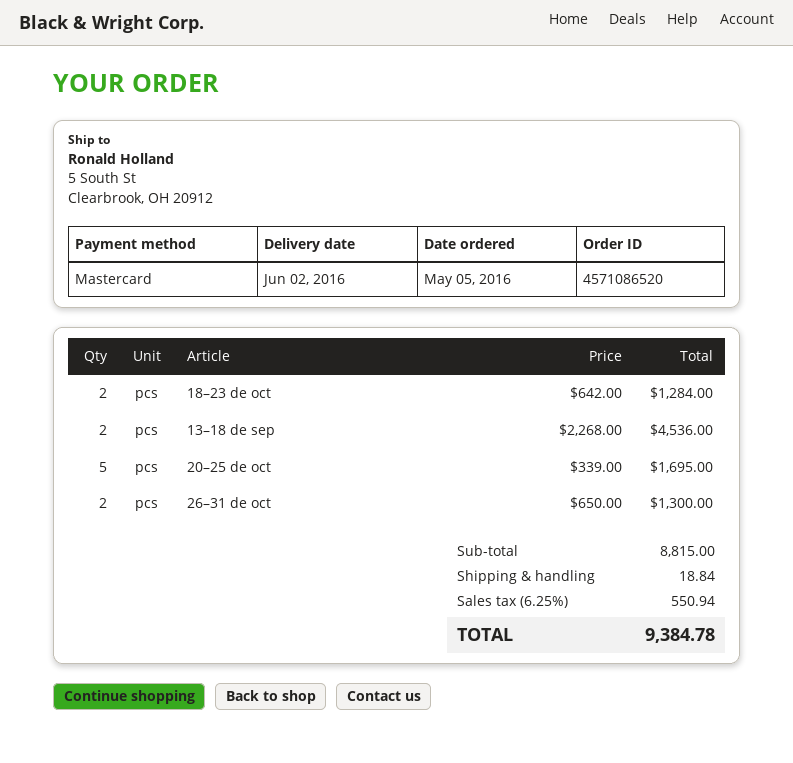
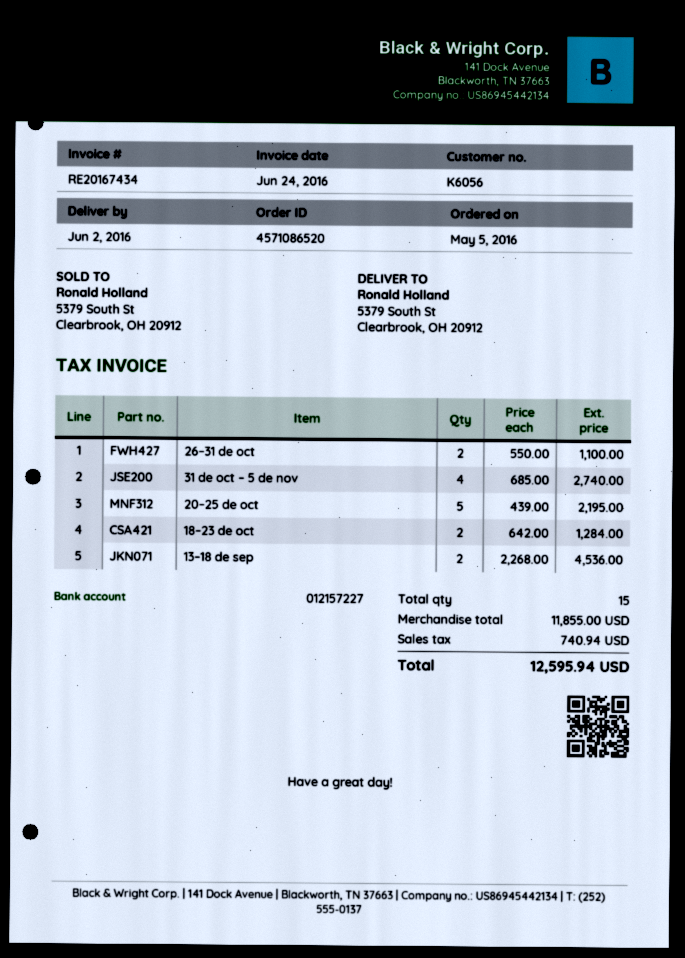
ship to: 5 South St, Clearbrook, OH 20912 -> 5379 South St, Clearbrook, OH 20912
20–25 de oct: 5 x 339.00 = 1695.00 -> 5 x 439.00 = 2195.00
26–31 de oct: 2 x 650.00 = 1300.00 -> 2 x 550.00 = 1100.00
31 de oct – 5 de nov: none -> 4 x 685.00 = 2740.00
subtotal: 8815.00 -> 11855.00
shipping: 18.84 -> none
tax: 550.94 -> 740.94
total: 9384.78 -> 12595.94

